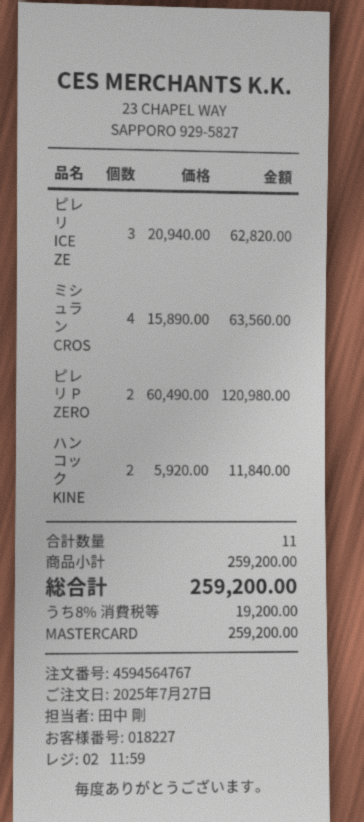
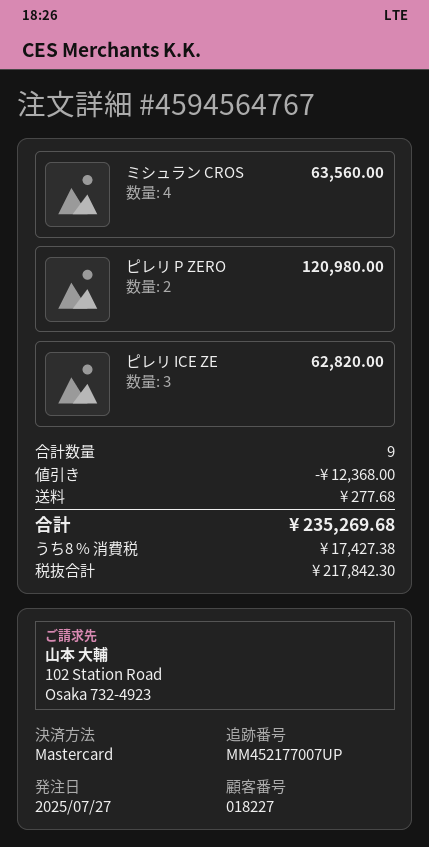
ハンコック KINE: 2 for 11840.00 -> none
total quantity: 11 -> 9
discount: none -> 12368.00
shipping: none -> 277.68
tax: 8% = 19200.00 -> 8% = 17427.38
total: 259200.00 -> 235269.68

